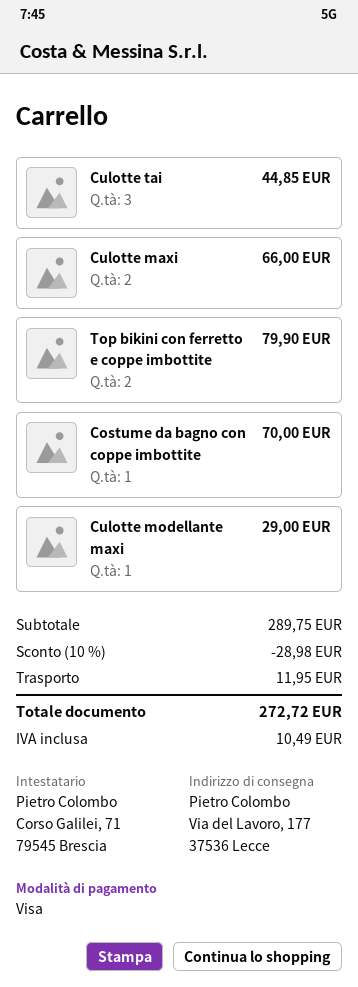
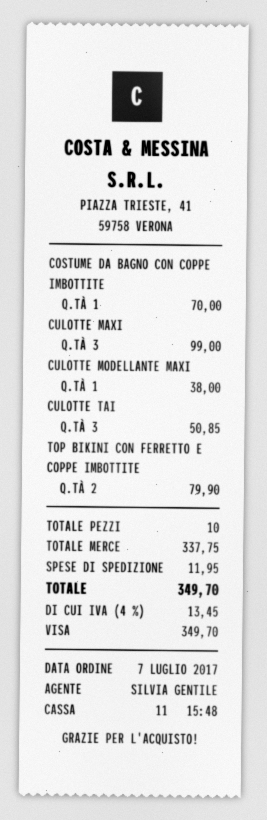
Culotte tai: 3 for 44.85 -> 3 for 50.85
Culotte maxi: 2 for 66.00 -> 3 for 99.00
Culotte modellante maxi: 1 for 29.00 -> 1 for 38.00
subtotal: 289.75 -> 337.75
discount: 10% = 28.98 -> none
tax: 10.49 -> 13.45
total: 272.72 -> 349.70

